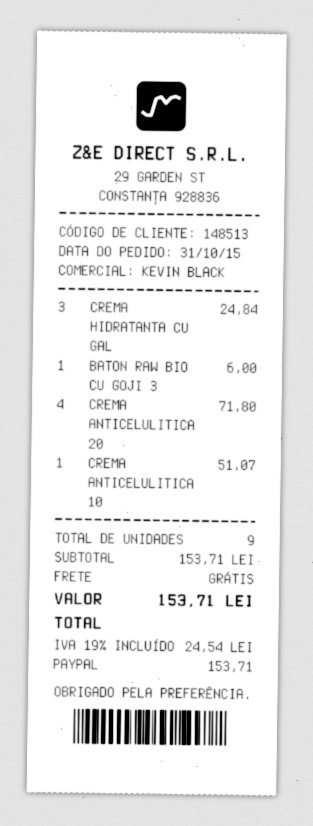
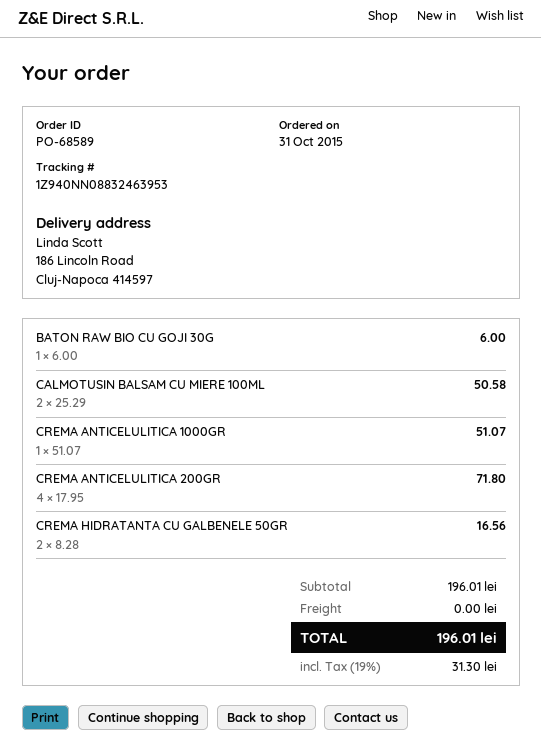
CREMA HIDRATANTA CU GAL: 3 for 24.84 -> 2 for 16.56
CALMOTUSIN BALSAM CU MIERE 100ML: none -> 2 for 50.58
subtotal: 153.71 -> 196.01
tax: 19% = 24.54 -> 19% = 31.30
total: 153.71 -> 196.01

